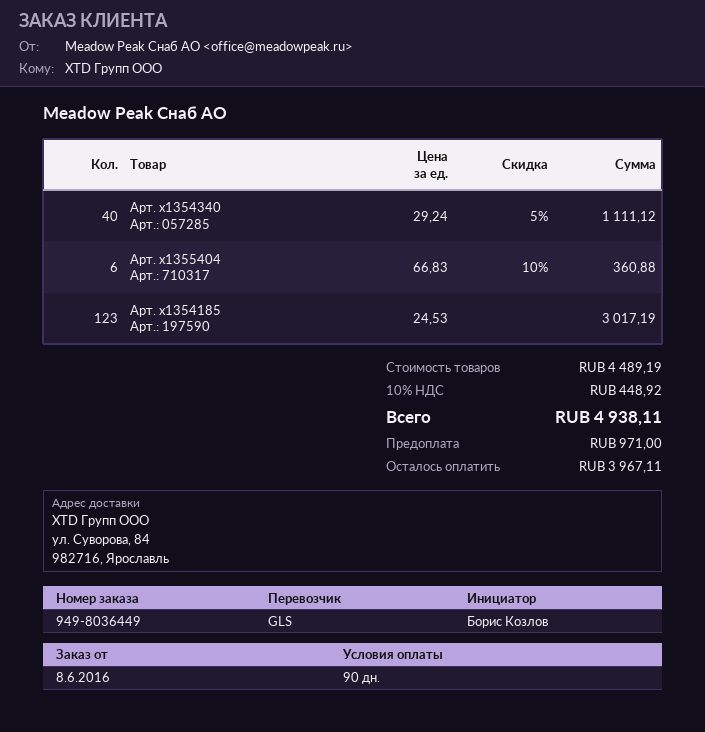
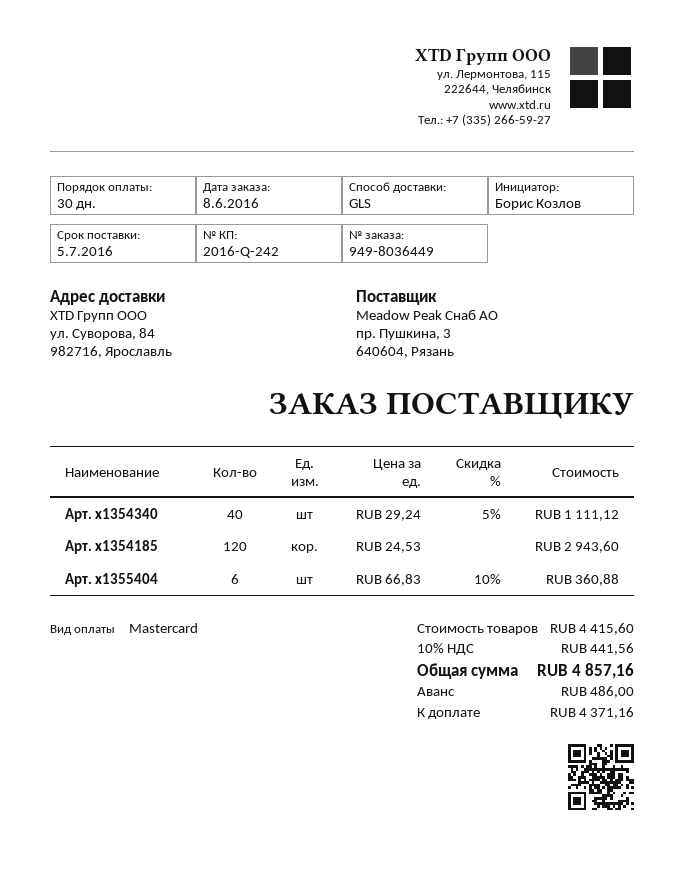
payment terms: 90 days -> 30 days
Арт. x1354185: 123 x 24.53 = 3017.19 -> 120 x 24.53 = 2943.60
subtotal: 4489.19 -> 4415.60
tax: 10% = 448.92 -> 10% = 441.56
total: 4938.11 -> 4857.16
deposit: 971.00 -> 486.00
balance: 3967.11 -> 4371.16

